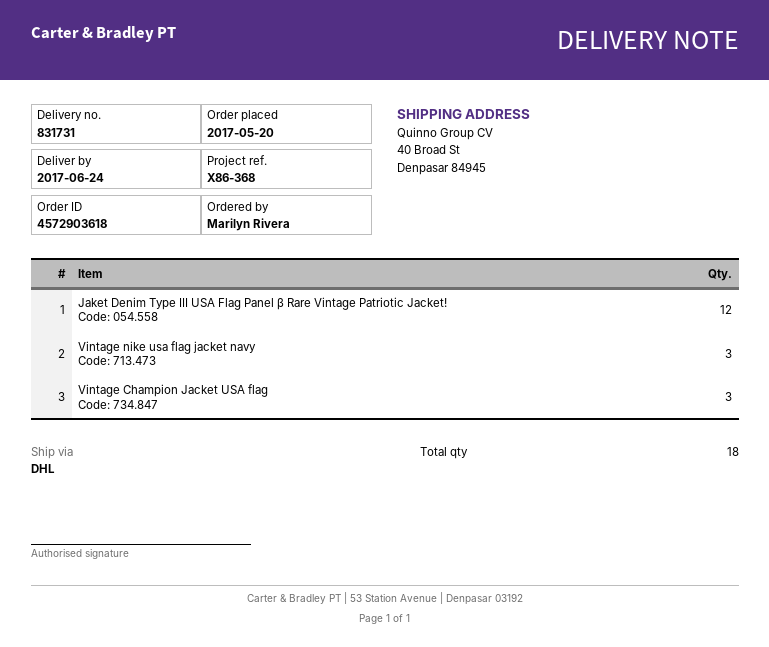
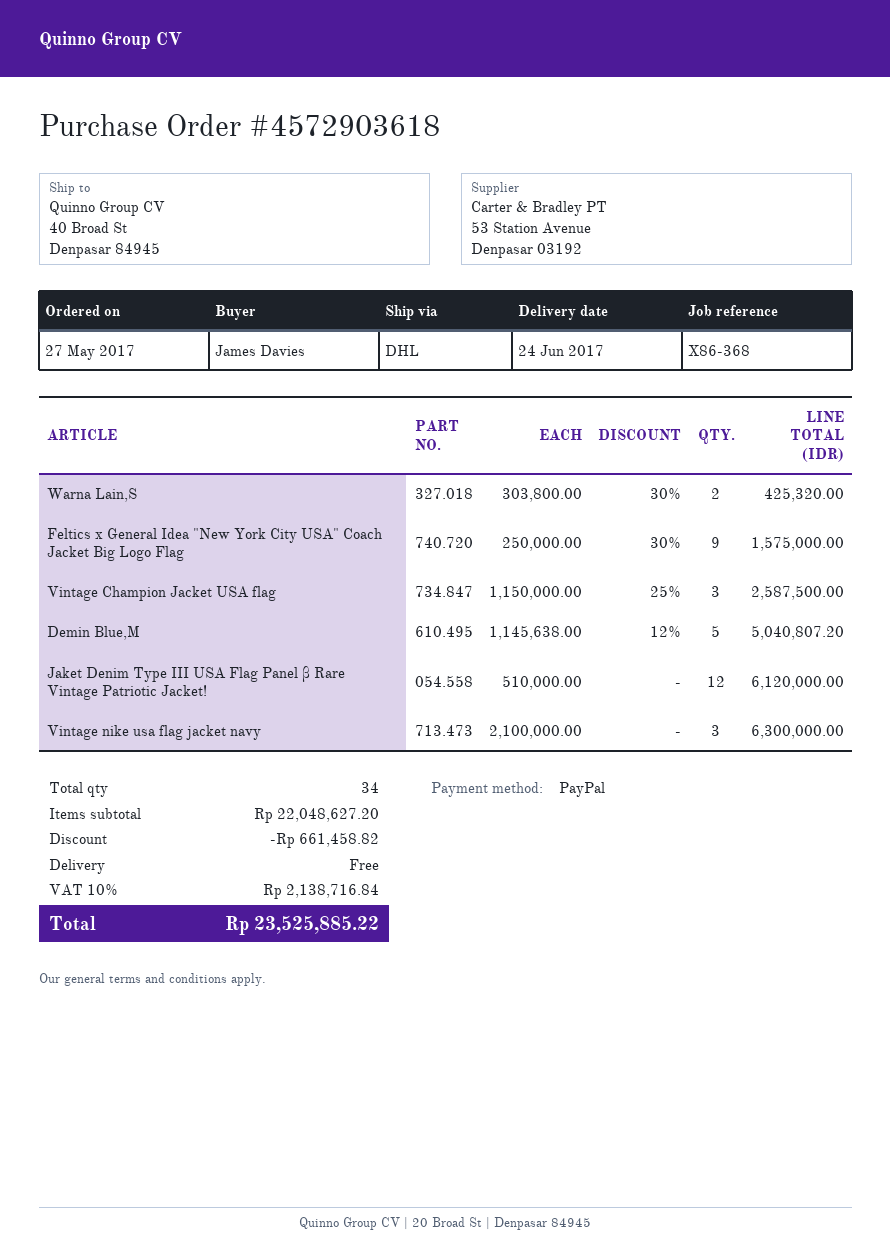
order date: 2017-05-20 -> 2017-05-27
ordered by: Marilyn Rivera -> James Davies
Warna Lain,S: none -> 2
Feltics x General Idea "New York City USA" Coach Jacket Big Logo Flag: none -> 9
Demin Blue,M: none -> 5
total quantity: 18 -> 34

